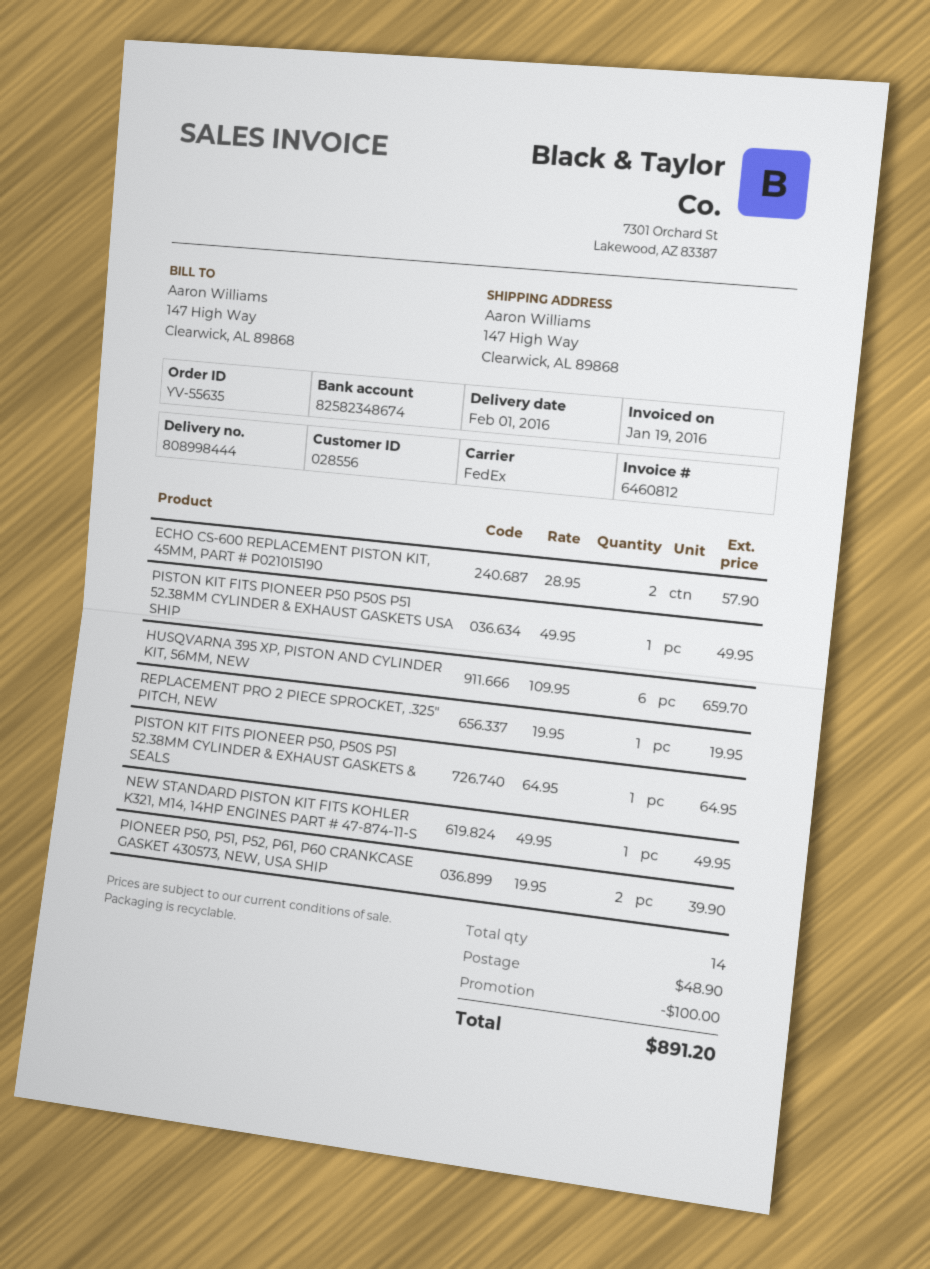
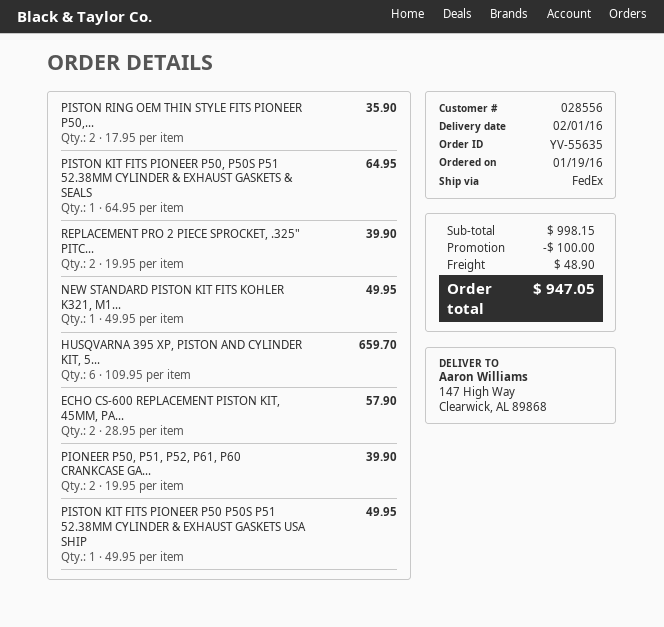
REPLACEMENT PRO 2 PIECE SPROCKET, .325" PITCH, NEW: 1 x 19.95 = 19.95 -> 2 x 19.95 = 39.90
PISTON RING OEM THIN STYLE FITS PIONEER P50,...: none -> 2 x 17.95 = 35.90
total: 891.20 -> 947.05

